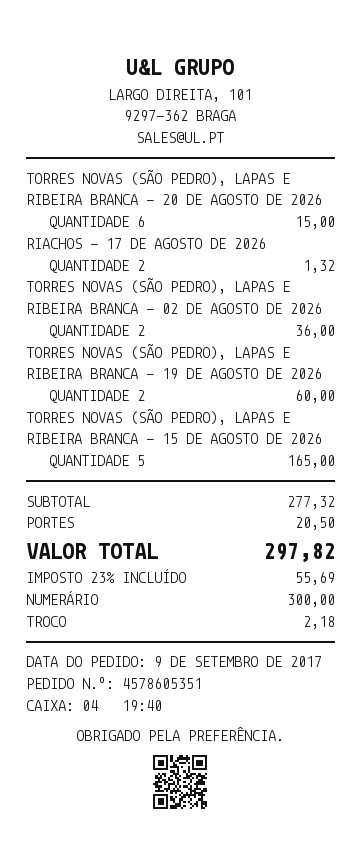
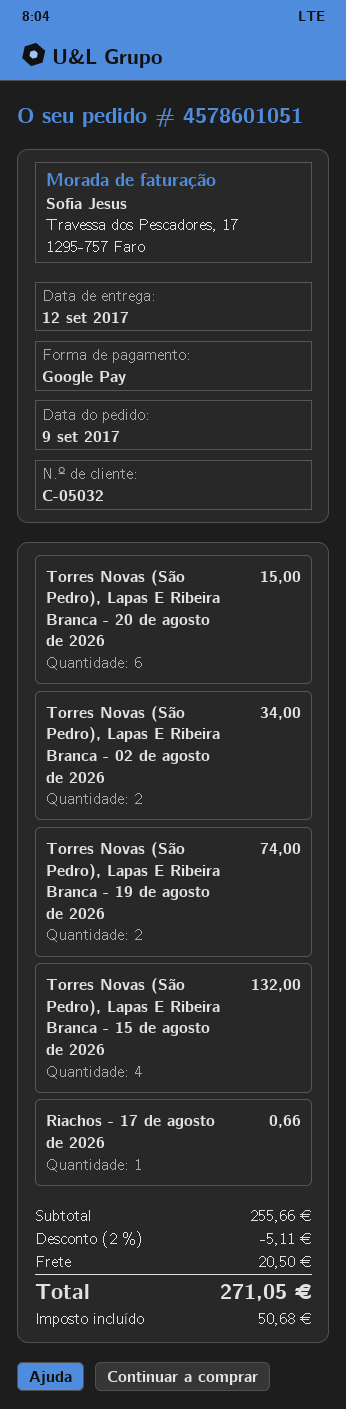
order number: 4578605351 -> 4578601051
payment method: cash -> Google Pay
RIACHOS - 17 DE AGOSTO DE 2026: 2 for 1.32 -> 1 for 0.66
TORRES NOVAS (SÃO PEDRO), LAPAS E RIBEIRA BRANCA - 02 DE AGOSTO DE 2026: 2 for 36.00 -> 2 for 34.00
TORRES NOVAS (SÃO PEDRO), LAPAS E RIBEIRA BRANCA - 19 DE AGOSTO DE 2026: 2 for 60.00 -> 2 for 74.00
TORRES NOVAS (SÃO PEDRO), LAPAS E RIBEIRA BRANCA - 15 DE AGOSTO DE 2026: 5 for 165.00 -> 4 for 132.00
subtotal: 277.32 -> 255.66
discount: none -> 2% = 5.11
tax: 55.69 -> 50.68
total: 297.82 -> 271.05

